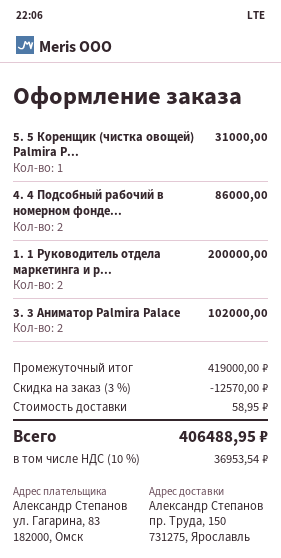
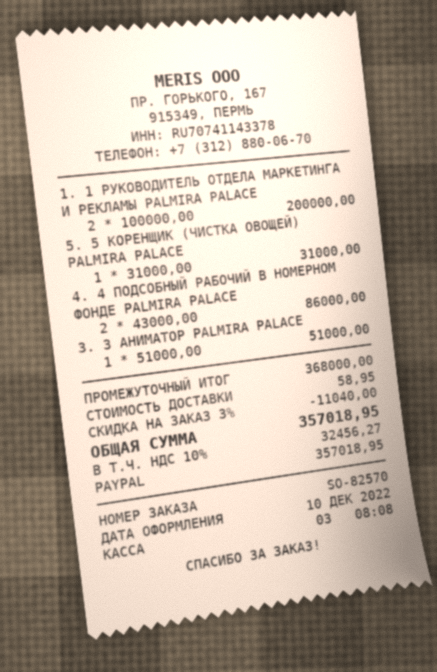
3. 3 Аниматор Palmira Palace: 2 for 102000.00 -> 1 for 51000.00
subtotal: 419000.00 -> 368000.00
discount: 3% = 12570.00 -> 3% = 11040.00
tax: 10% = 36953.54 -> 10% = 32456.27
total: 406488.95 -> 357018.95

